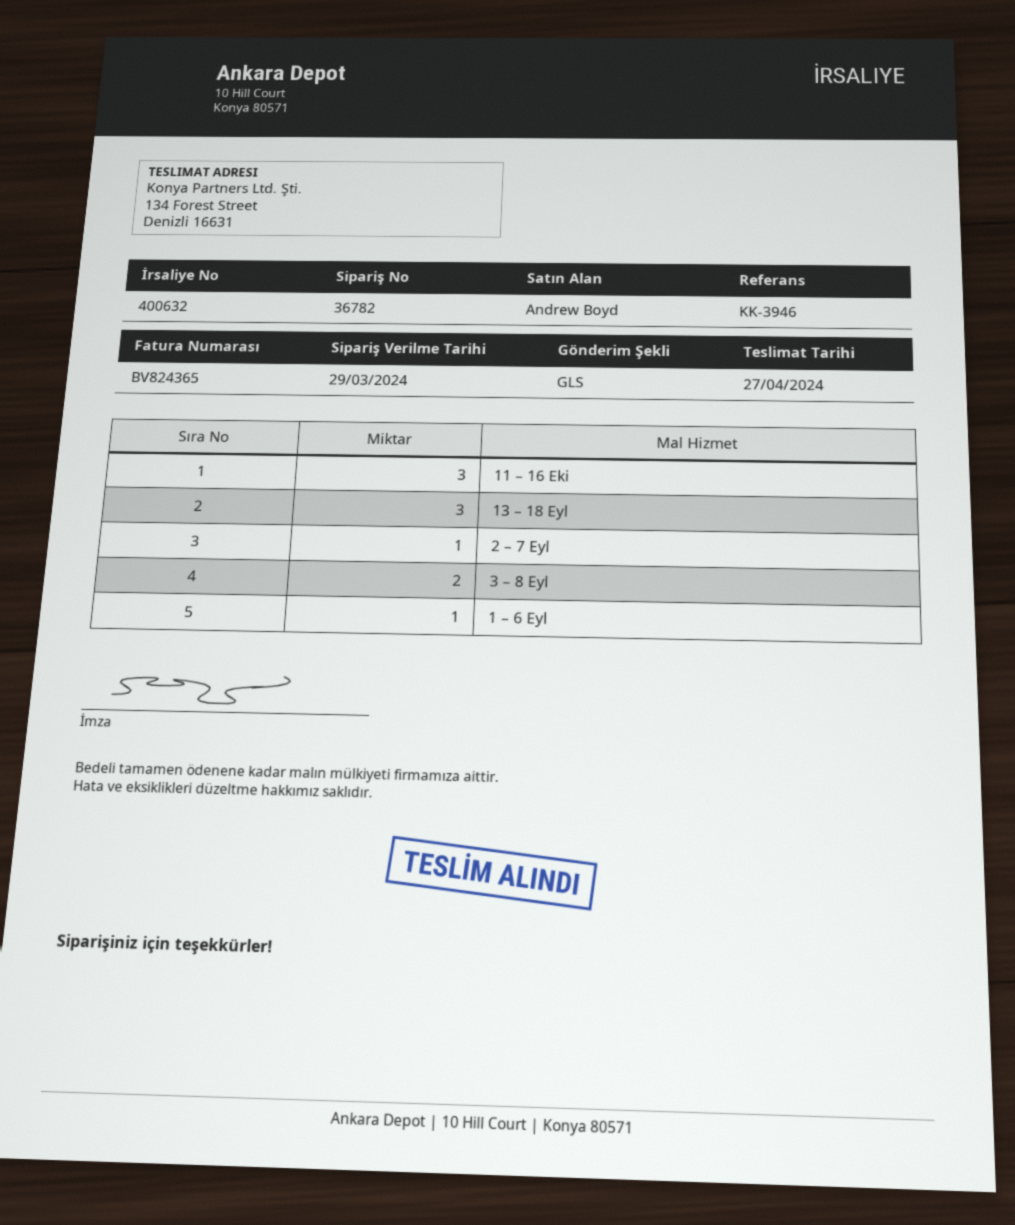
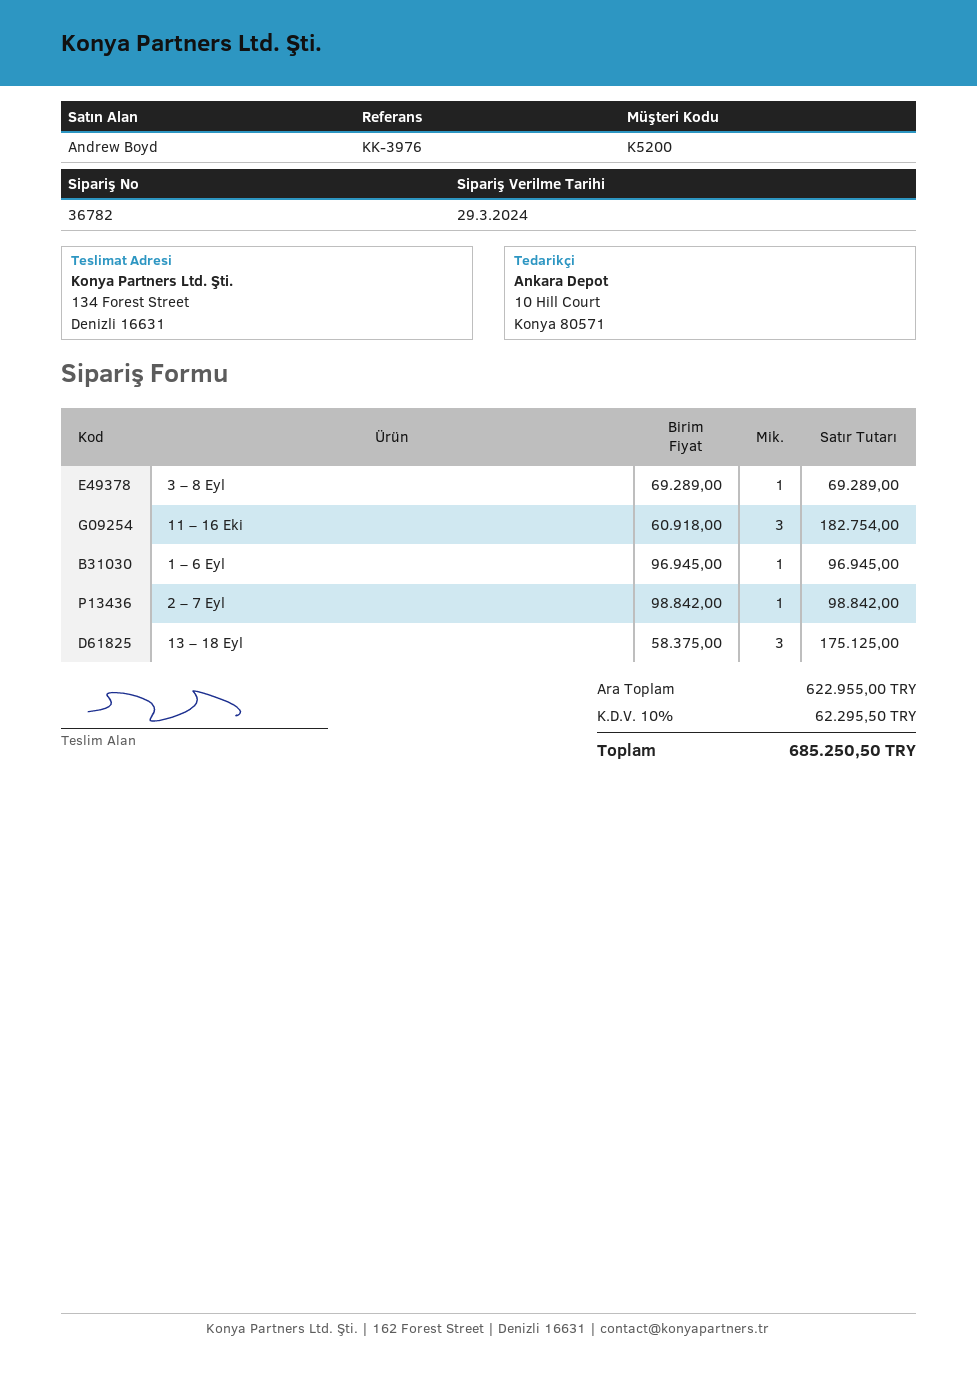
reference: KK-3946 -> KK-3976
3 – 8 Eyl: 2 -> 1

